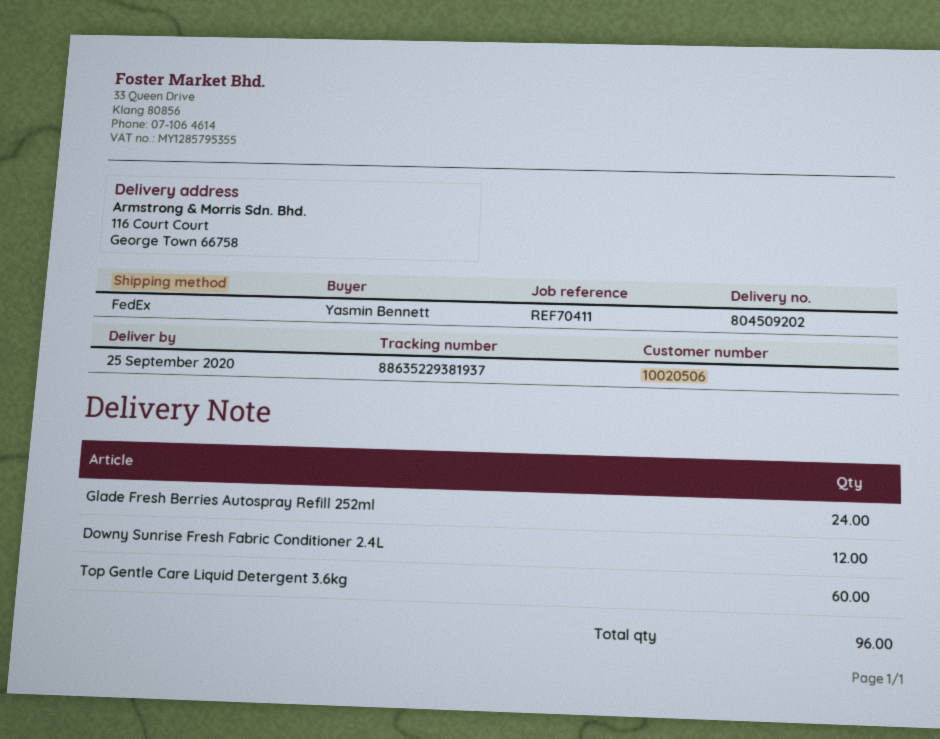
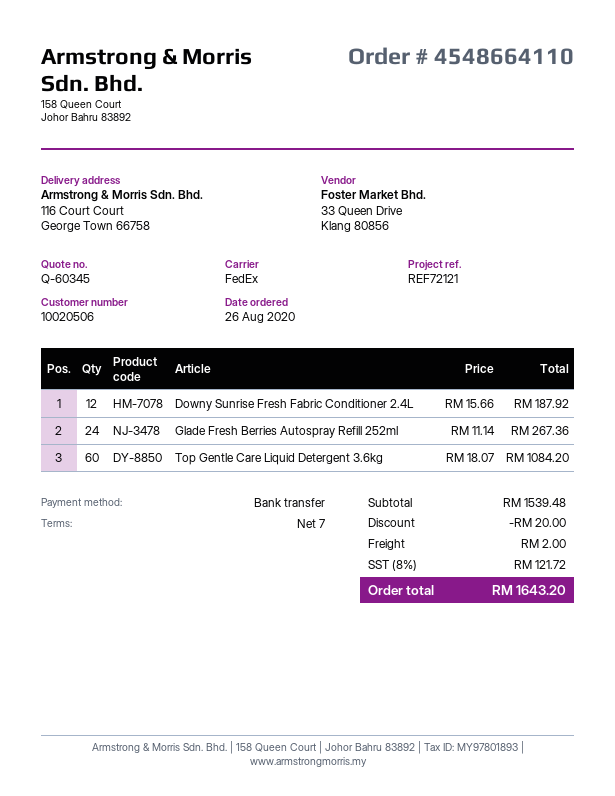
reference: REF70411 -> REF72121

